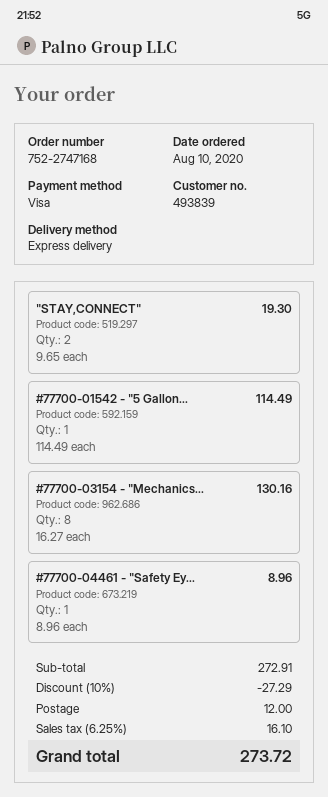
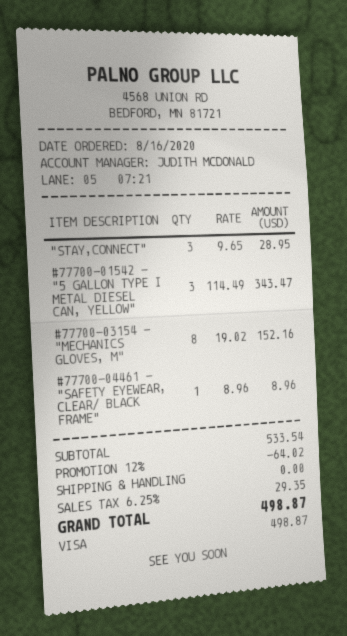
order date: 2020-08-10 -> 2020-08-16
"STAY,CONNECT": 2 x 9.65 = 19.30 -> 3 x 9.65 = 28.95
#77700-01542 - "5 Gallon...: 1 x 114.49 = 114.49 -> 3 x 114.49 = 343.47
#77700-03154 - "Mechanics...: 8 x 16.27 = 130.16 -> 8 x 19.02 = 152.16
subtotal: 272.91 -> 533.54
discount: 10% = 27.29 -> 12% = 64.02
shipping: 12.00 -> 0.00
tax: 6.25% = 16.10 -> 6.25% = 29.35
total: 273.72 -> 498.87

